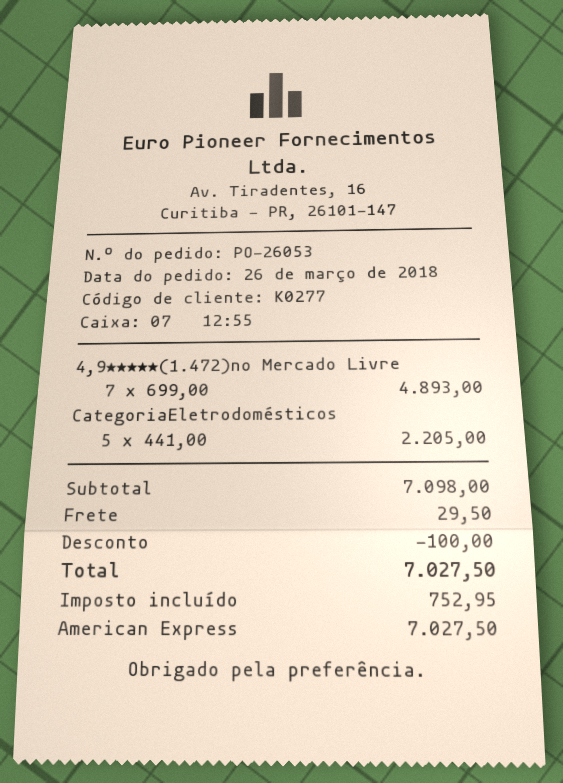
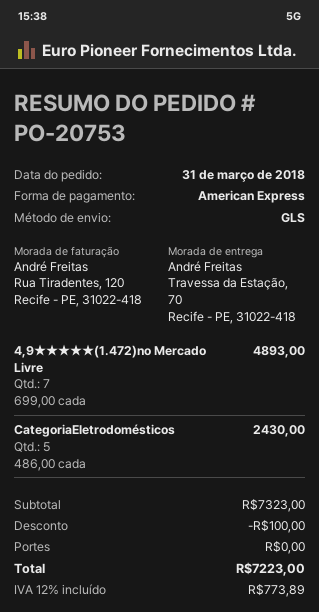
order number: PO-26053 -> PO-20753
order date: 2018-03-26 -> 2018-03-31
CategoriaEletrodomésticos: 5 x 441.00 = 2205.00 -> 5 x 486.00 = 2430.00
subtotal: 7098.00 -> 7323.00
shipping: 29.50 -> 0.00
tax: 752.95 -> 773.89
total: 7027.50 -> 7223.00

